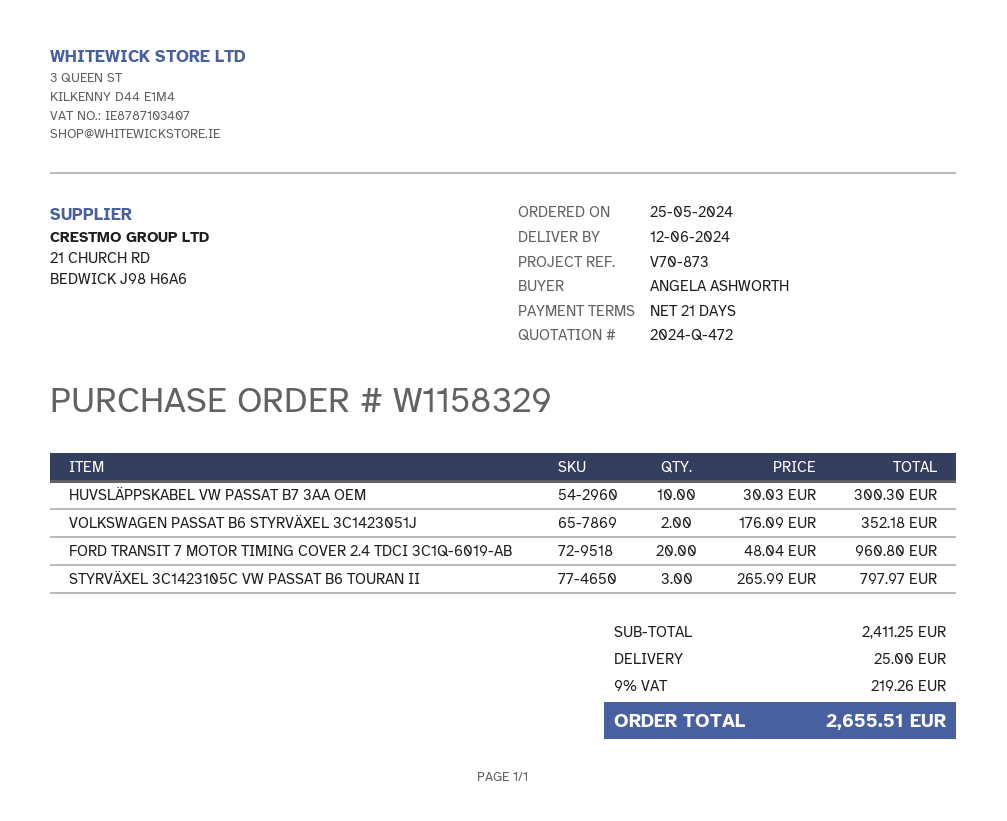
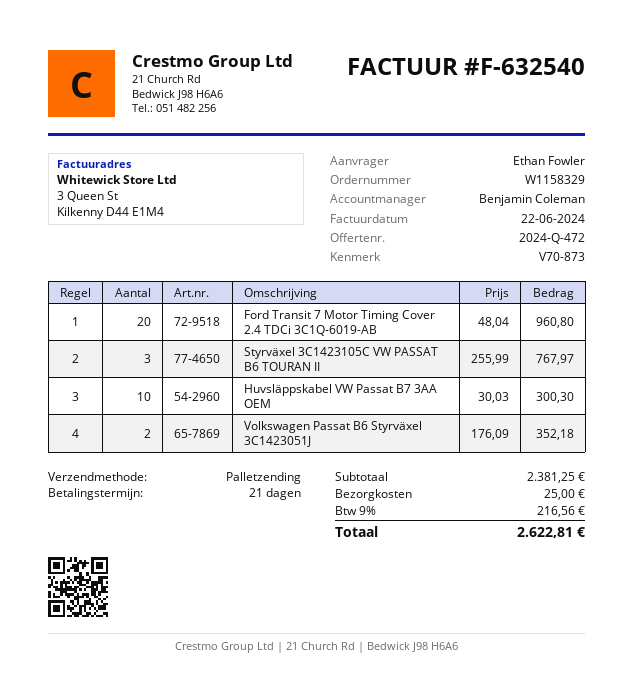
ordered by: ANGELA ASHWORTH -> Ethan Fowler
STYRVÄXEL 3C1423105C VW PASSAT B6 TOURAN II: 3 x 265.99 = 797.97 -> 3 x 255.99 = 767.97
subtotal: 2411.25 -> 2381.25
tax: 9% = 219.26 -> 9% = 216.56
total: 2655.51 -> 2622.81

